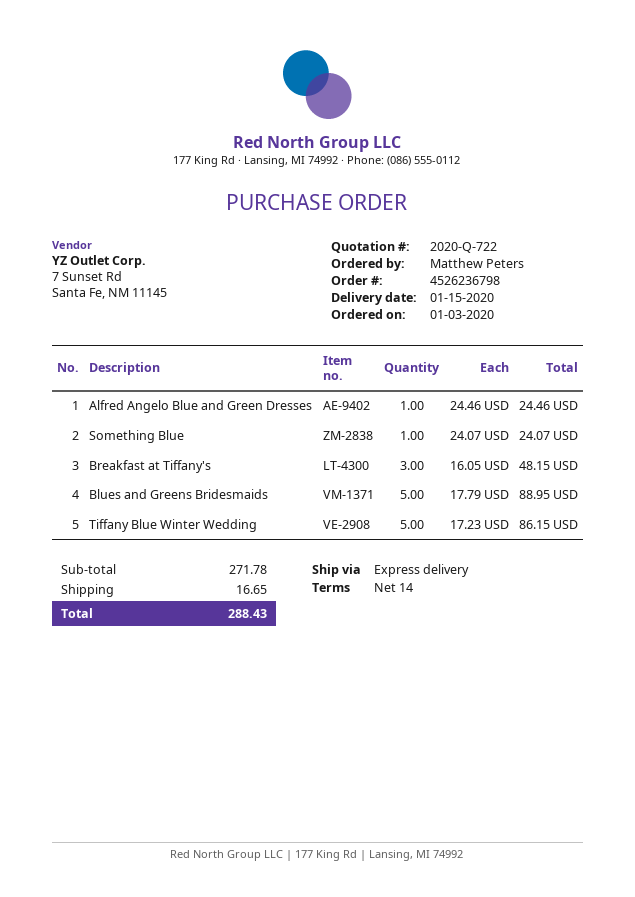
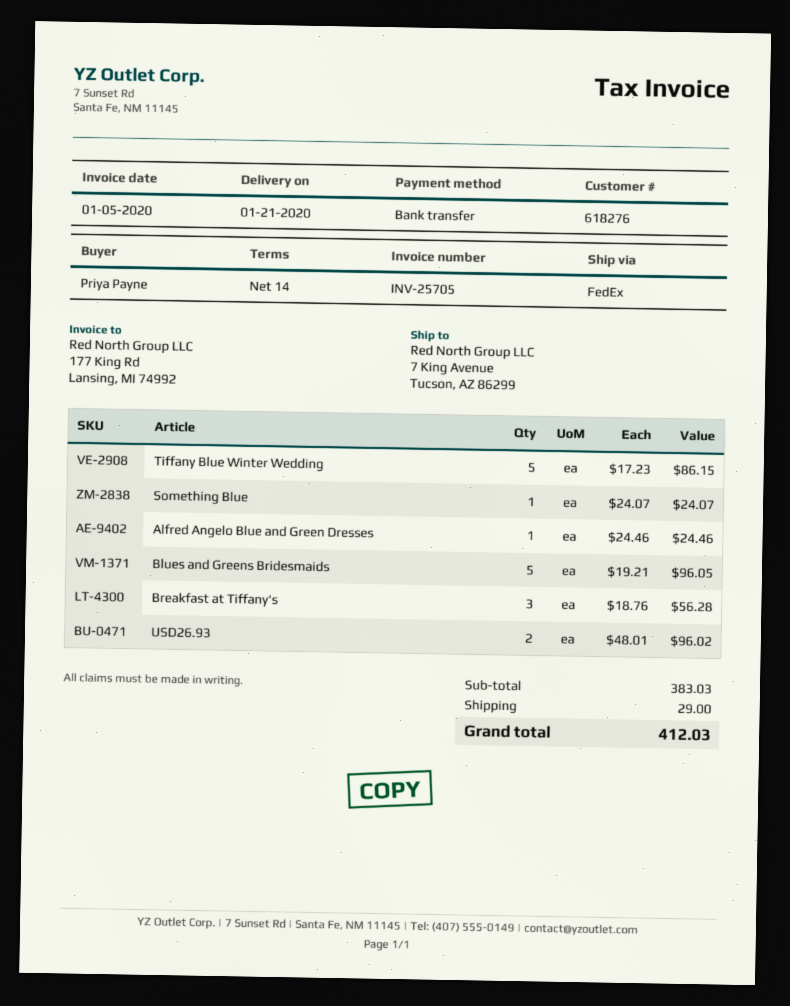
delivery date: 2020-01-15 -> 2020-01-21
ordered by: Matthew Peters -> Priya Payne
shipping method: express -> FedEx
Breakfast at Tiffany's: 3 x 16.05 = 48.15 -> 3 x 18.76 = 56.28
Blues and Greens Bridesmaids: 5 x 17.79 = 88.95 -> 5 x 19.21 = 96.05
USD26.93: none -> 2 x 48.01 = 96.02
subtotal: 271.78 -> 383.03
shipping: 16.65 -> 29.00
total: 288.43 -> 412.03

